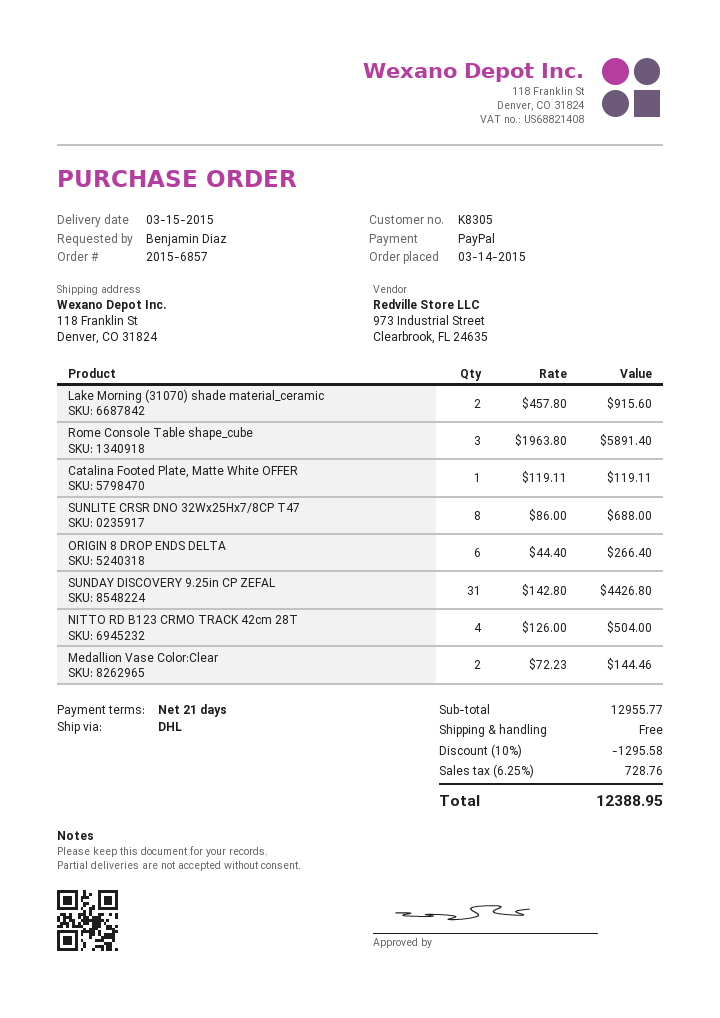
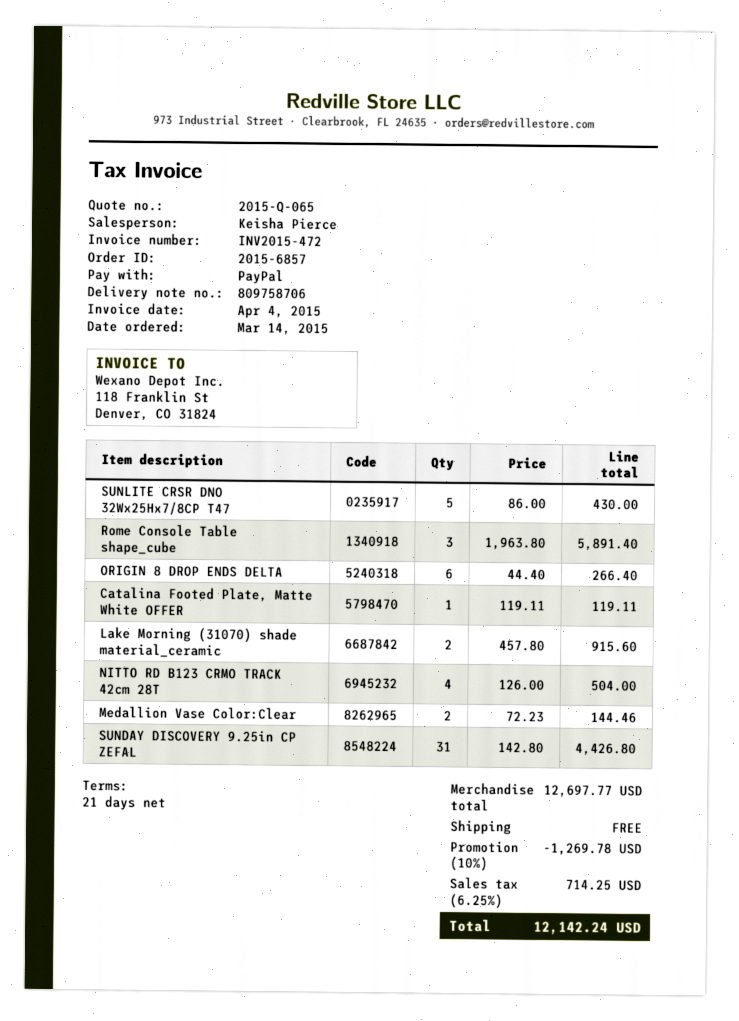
SUNLITE CRSR DNO 32Wx25Hx7/8CP T47: 8 x 86.00 = 688.00 -> 5 x 86.00 = 430.00
subtotal: 12955.77 -> 12697.77
discount: 10% = 1295.58 -> 10% = 1269.78
tax: 6.25% = 728.76 -> 6.25% = 714.25
total: 12388.95 -> 12142.24

